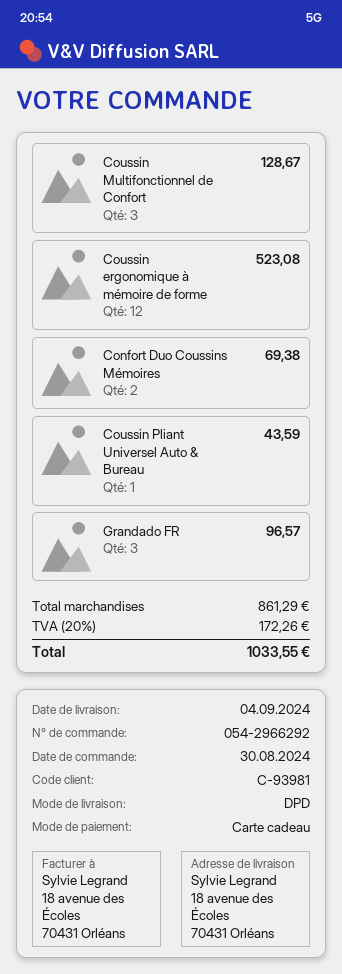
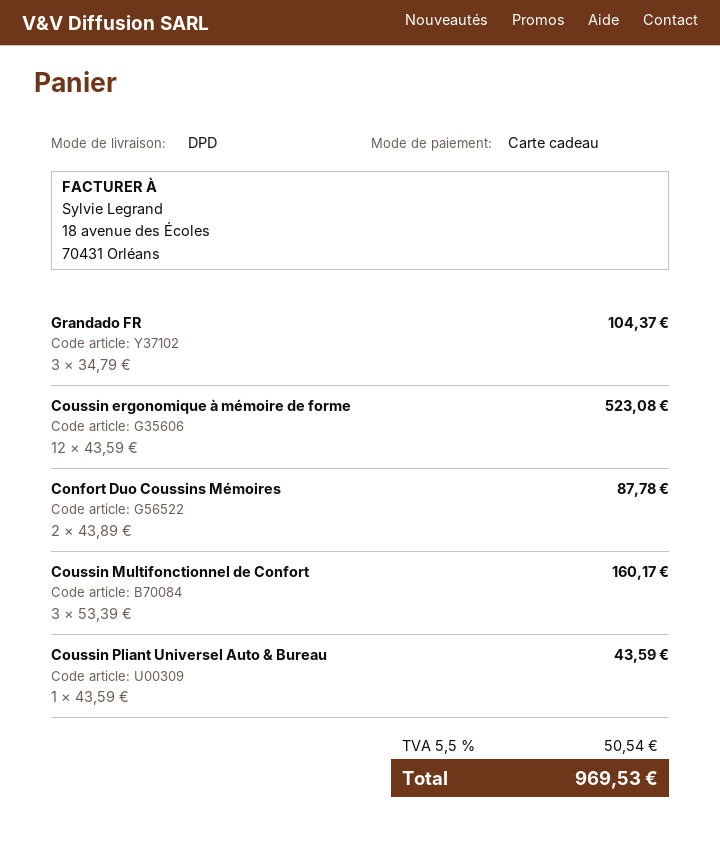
Coussin Multifonctionnel de Confort: 3 for 128.67 -> 3 for 160.17
Confort Duo Coussins Mémoires: 2 for 69.38 -> 2 for 87.78
Grandado FR: 3 for 96.57 -> 3 for 104.37
tax: 20% = 172.26 -> 5.5% = 50.54
total: 1033.55 -> 969.53

